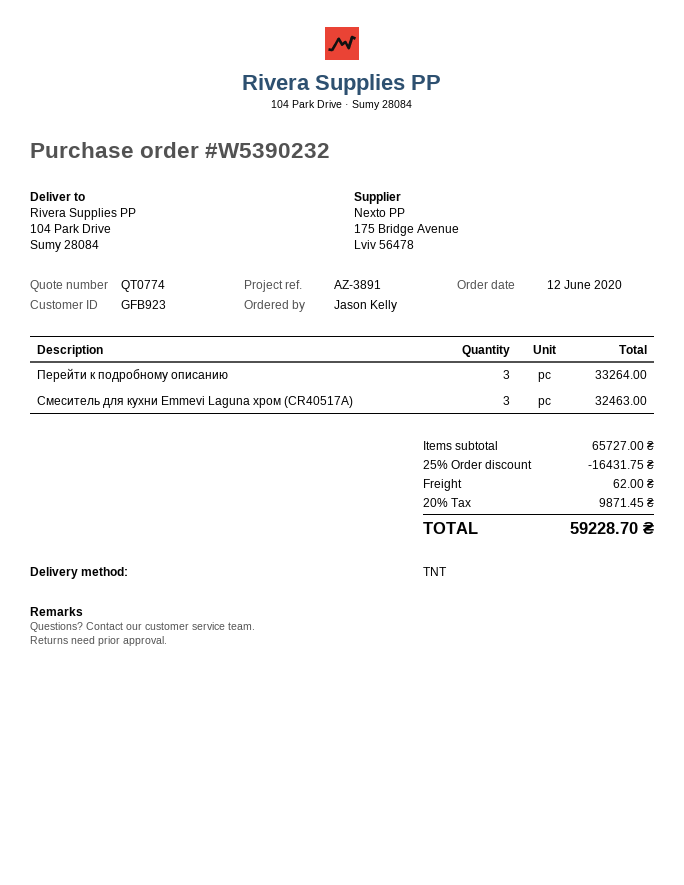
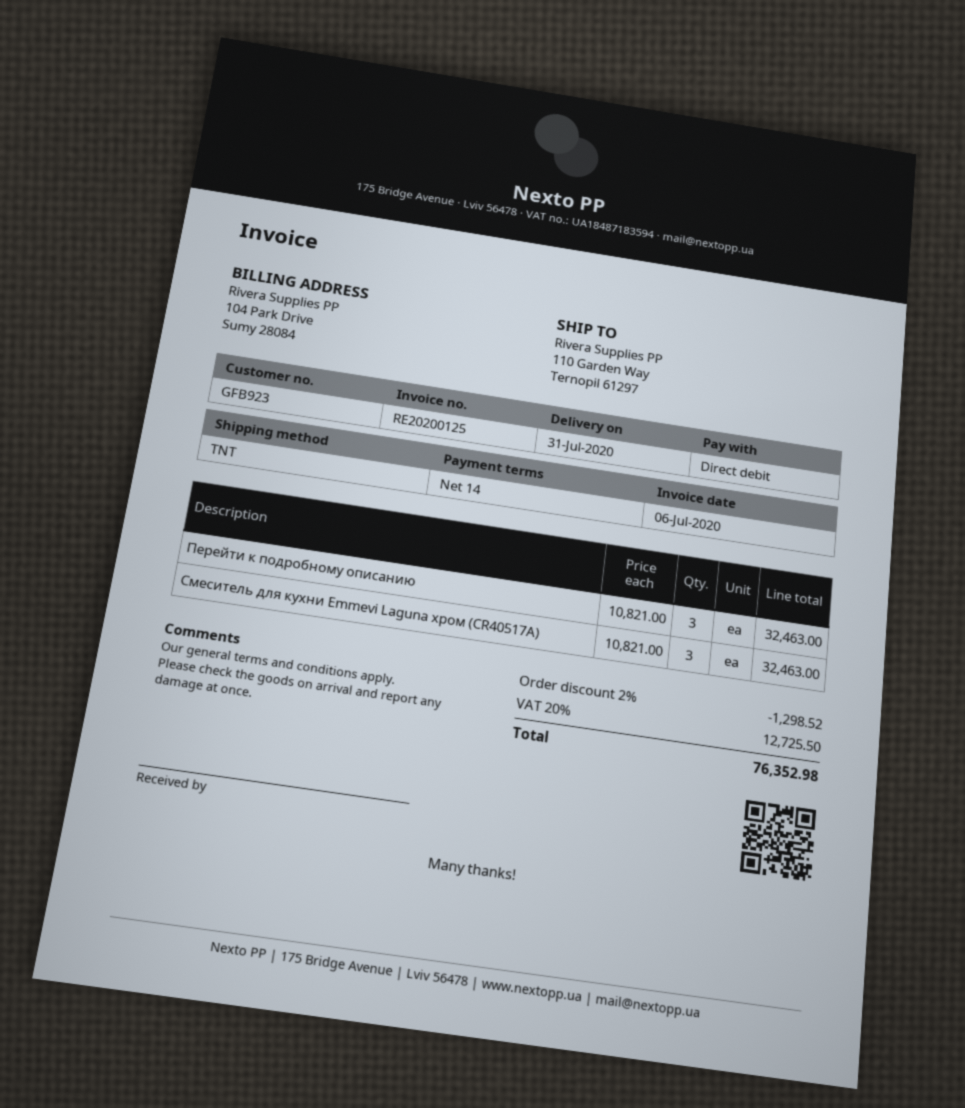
ship to: 104 Park Drive, Sumy 28084 -> 110 Garden Way, Ternopil 61297
Перейти к подробному описанию: 3 for 33264.00 -> 3 for 32463.00
discount: 25% = 16431.75 -> 2% = 1298.52
shipping: 62.00 -> none
tax: 20% = 9871.45 -> 20% = 12725.50
total: 59228.70 -> 76352.98

